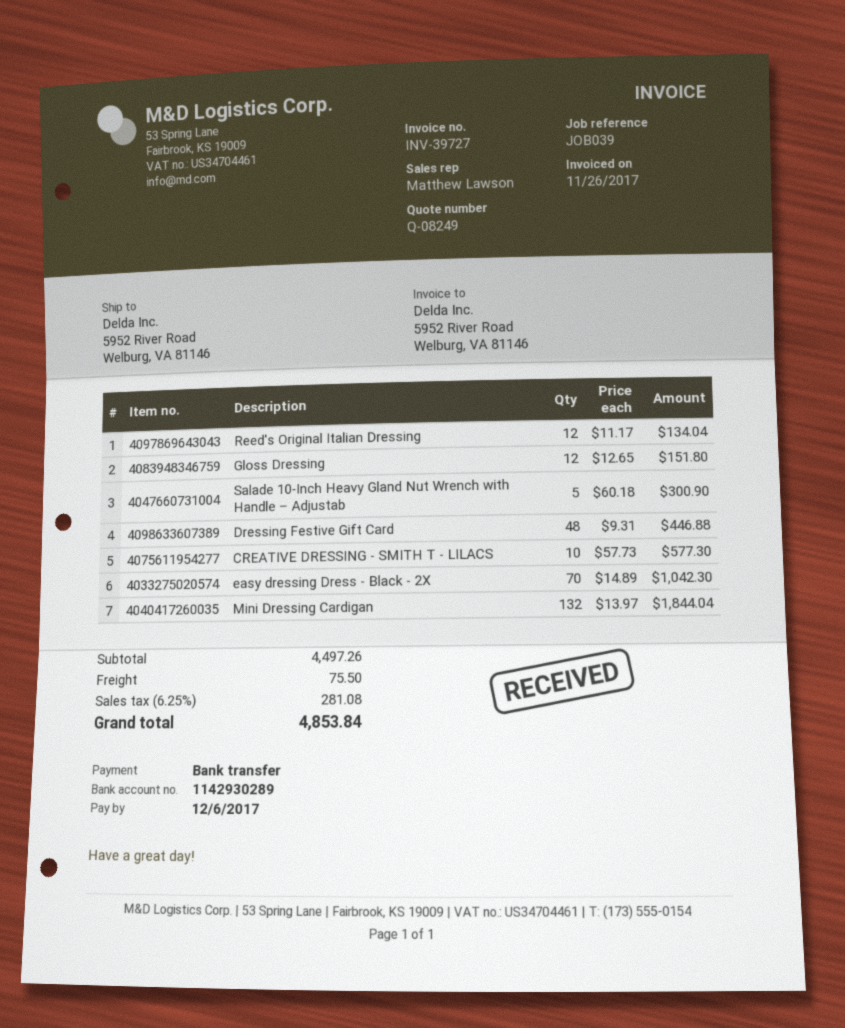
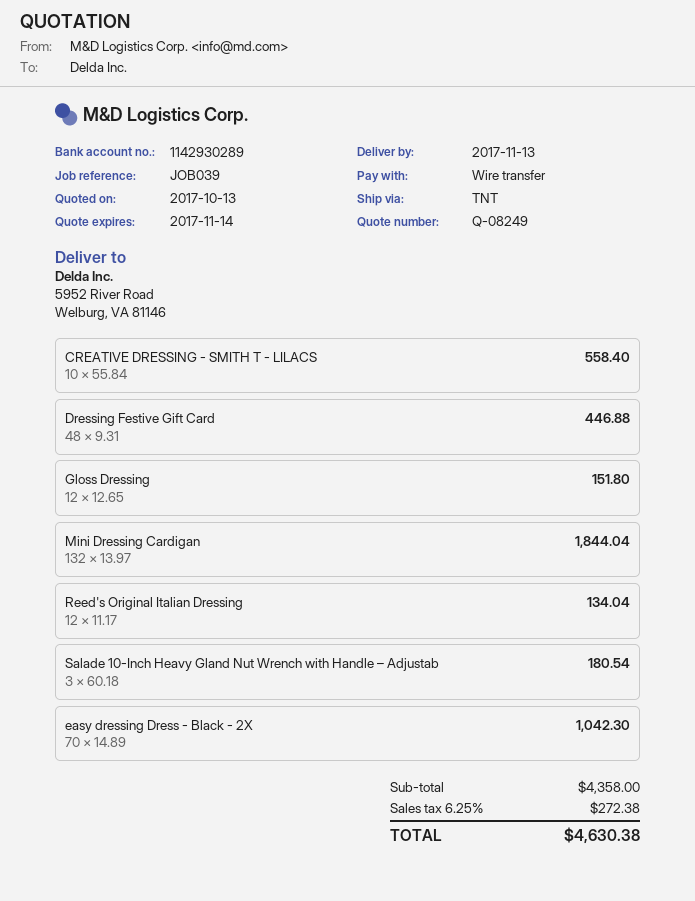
Salade 10-Inch Heavy Gland Nut Wrench with Handle – Adjustab: 5 x 60.18 = 300.90 -> 3 x 60.18 = 180.54
CREATIVE DRESSING - SMITH T - LILACS: 10 x 57.73 = 577.30 -> 10 x 55.84 = 558.40
subtotal: 4497.26 -> 4358.00
shipping: 75.50 -> none
tax: 6.25% = 281.08 -> 6.25% = 272.38
total: 4853.84 -> 4630.38

